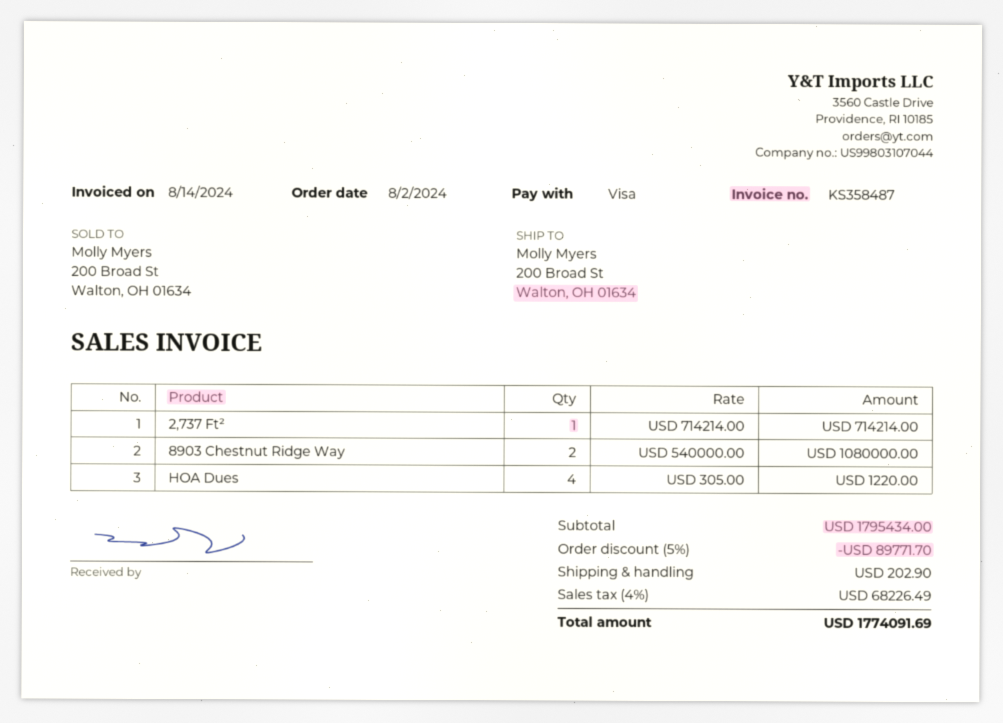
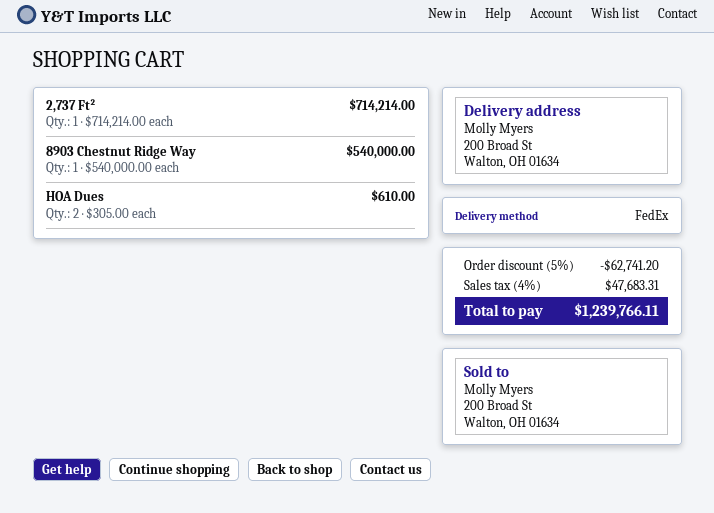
8903 Chestnut Ridge Way: 2 x 540000.00 = 1080000.00 -> 1 x 540000.00 = 540000.00
HOA Dues: 4 x 305.00 = 1220.00 -> 2 x 305.00 = 610.00
discount: 5% = 89771.70 -> 5% = 62741.20
shipping: 202.90 -> none
tax: 4% = 68226.49 -> 4% = 47683.31
total: 1774091.69 -> 1239766.11

